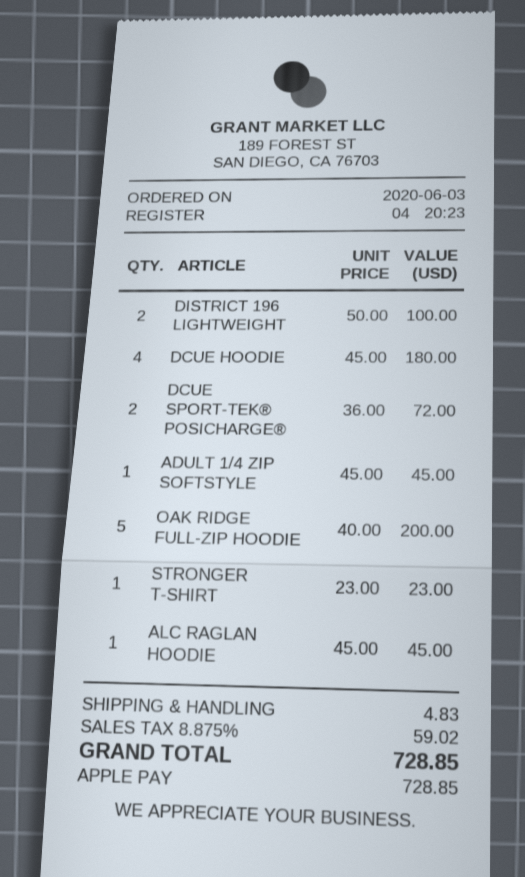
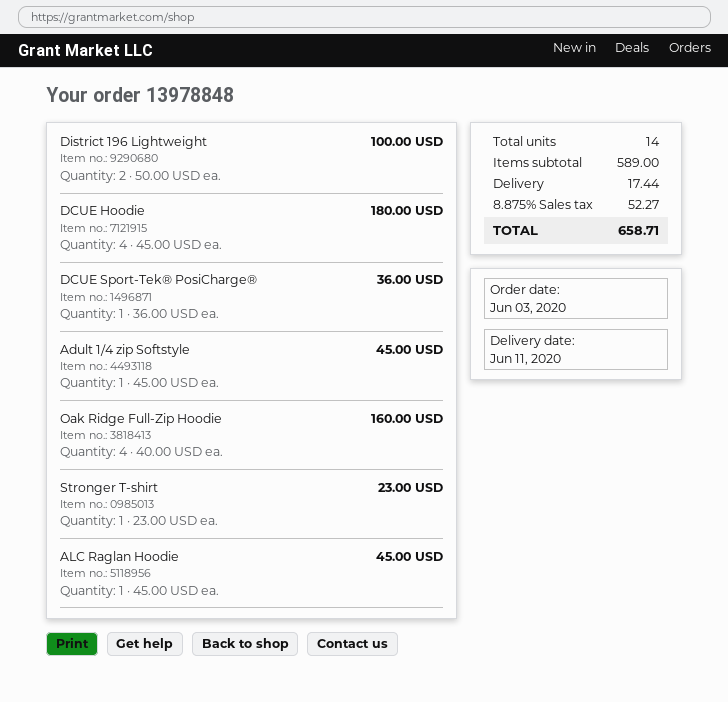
DCUE SPORT-TEK® POSICHARGE®: 2 x 36.00 = 72.00 -> 1 x 36.00 = 36.00
OAK RIDGE FULL-ZIP HOODIE: 5 x 40.00 = 200.00 -> 4 x 40.00 = 160.00
shipping: 4.83 -> 17.44
tax: 8.875% = 59.02 -> 8.875% = 52.27
total: 728.85 -> 658.71

